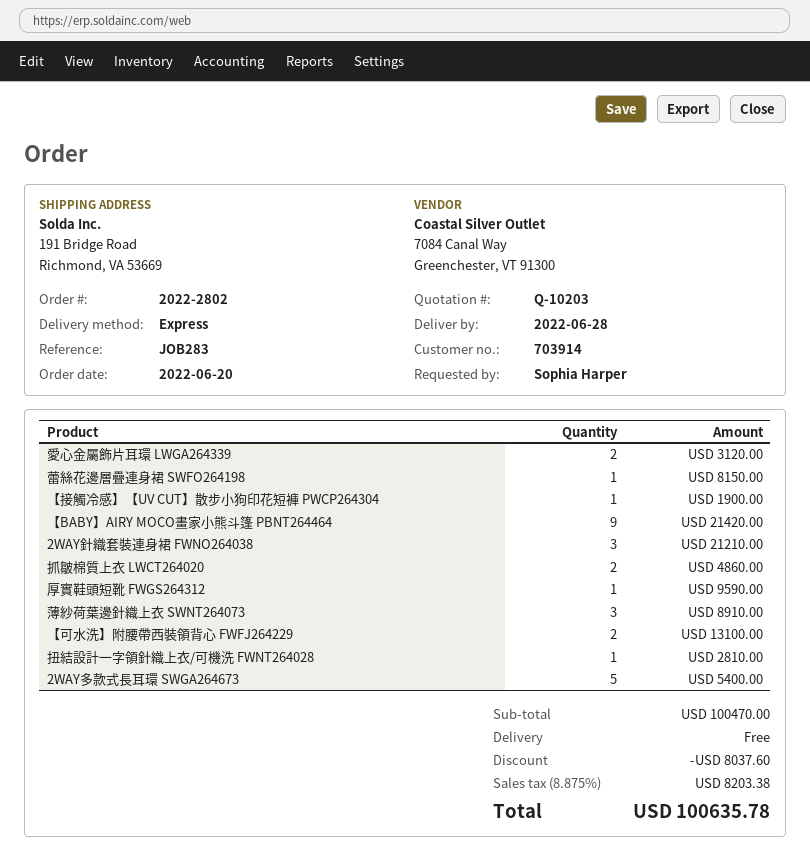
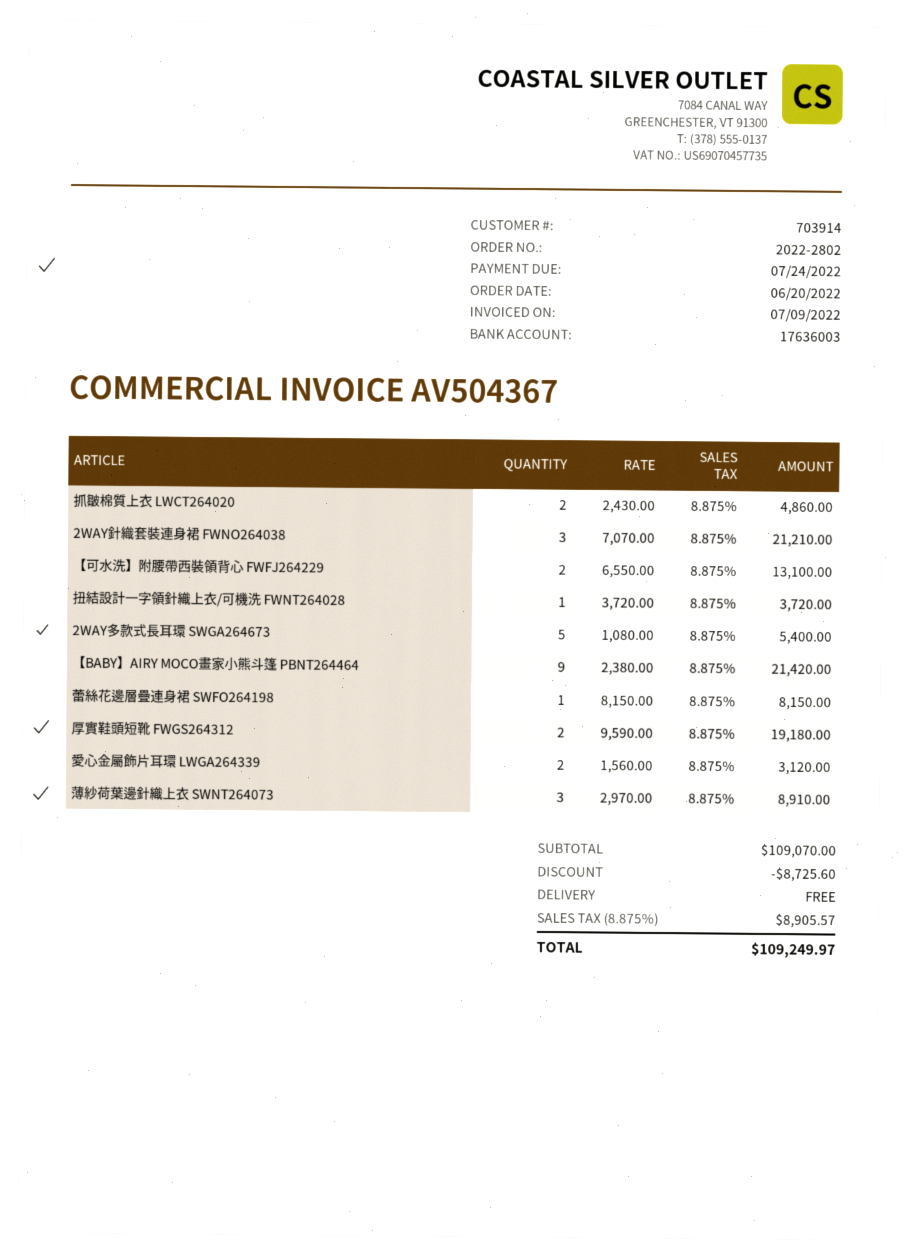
【接觸冷感】【UV CUT】散步小狗印花短褲 PWCP264304: 1 for 1900.00 -> none
厚實鞋頭短靴 FWGS264312: 1 for 9590.00 -> 2 for 19180.00
扭結設計一字領針織上衣/可機洗 FWNT264028: 1 for 2810.00 -> 1 for 3720.00
subtotal: 100470.00 -> 109070.00
discount: 8037.60 -> 8725.60
tax: 8.875% = 8203.38 -> 8.875% = 8905.57
total: 100635.78 -> 109249.97

